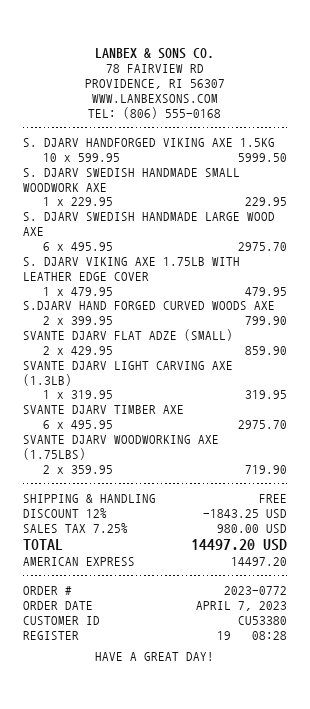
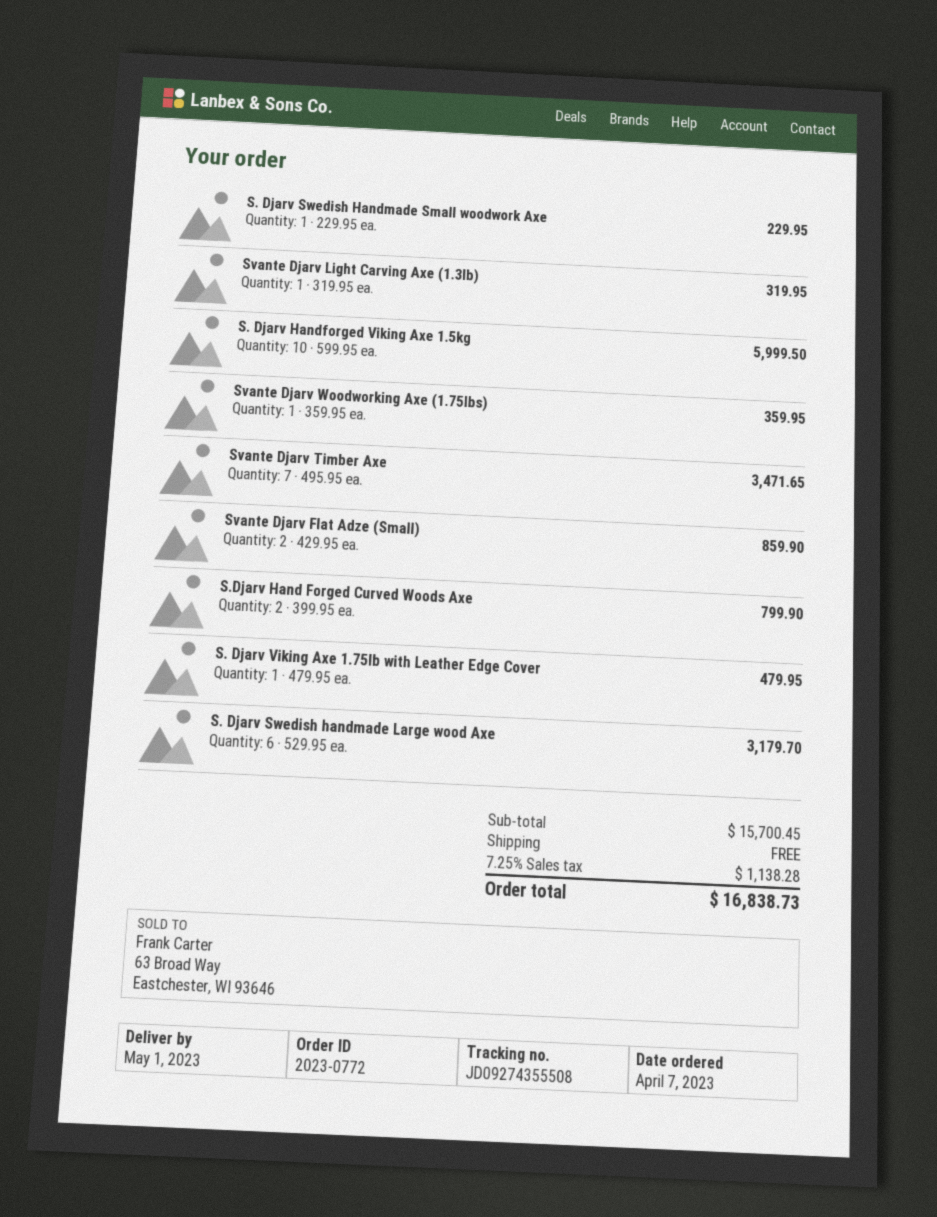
S. DJARV SWEDISH HANDMADE LARGE WOOD AXE: 6 x 495.95 = 2975.70 -> 6 x 529.95 = 3179.70
SVANTE DJARV TIMBER AXE: 6 x 495.95 = 2975.70 -> 7 x 495.95 = 3471.65
SVANTE DJARV WOODWORKING AXE (1.75LBS): 2 x 359.95 = 719.90 -> 1 x 359.95 = 359.95
discount: 12% = 1843.25 -> none
tax: 7.25% = 980.00 -> 7.25% = 1138.28
total: 14497.20 -> 16838.73

